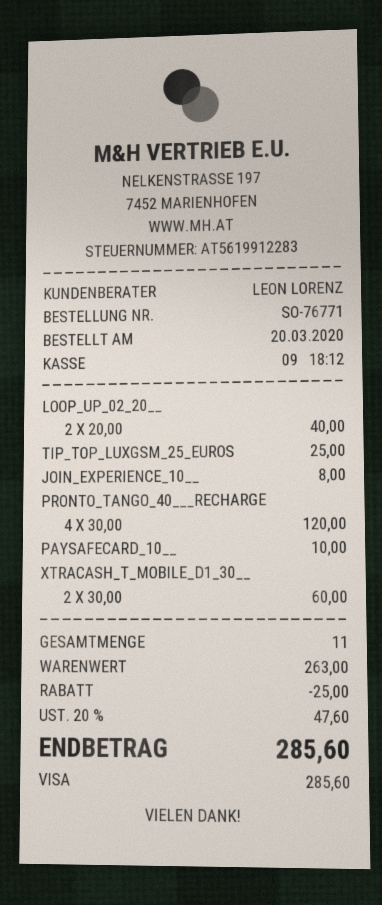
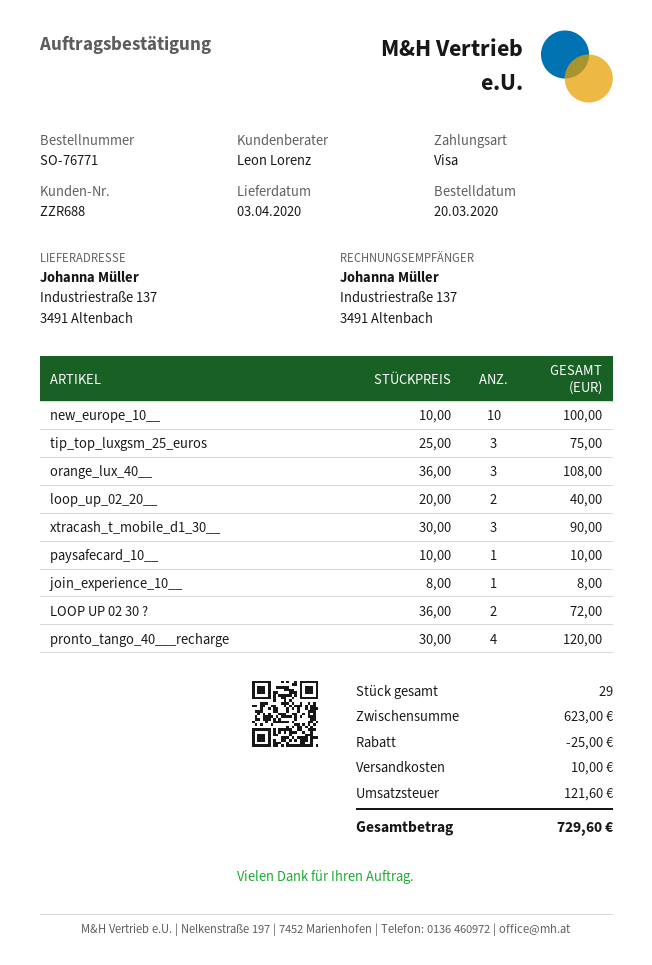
TIP_TOP_LUXGSM_25_EUROS: 1 x 25.00 = 25.00 -> 3 x 25.00 = 75.00
XTRACASH_T_MOBILE_D1_30__: 2 x 30.00 = 60.00 -> 3 x 30.00 = 90.00
new_europe_10__: none -> 10 x 10.00 = 100.00
orange_lux_40__: none -> 3 x 36.00 = 108.00
LOOP UP 02 30 ?: none -> 2 x 36.00 = 72.00
total quantity: 11 -> 29
subtotal: 263.00 -> 623.00
shipping: none -> 10.00
tax: 47.60 -> 121.60
total: 285.60 -> 729.60

